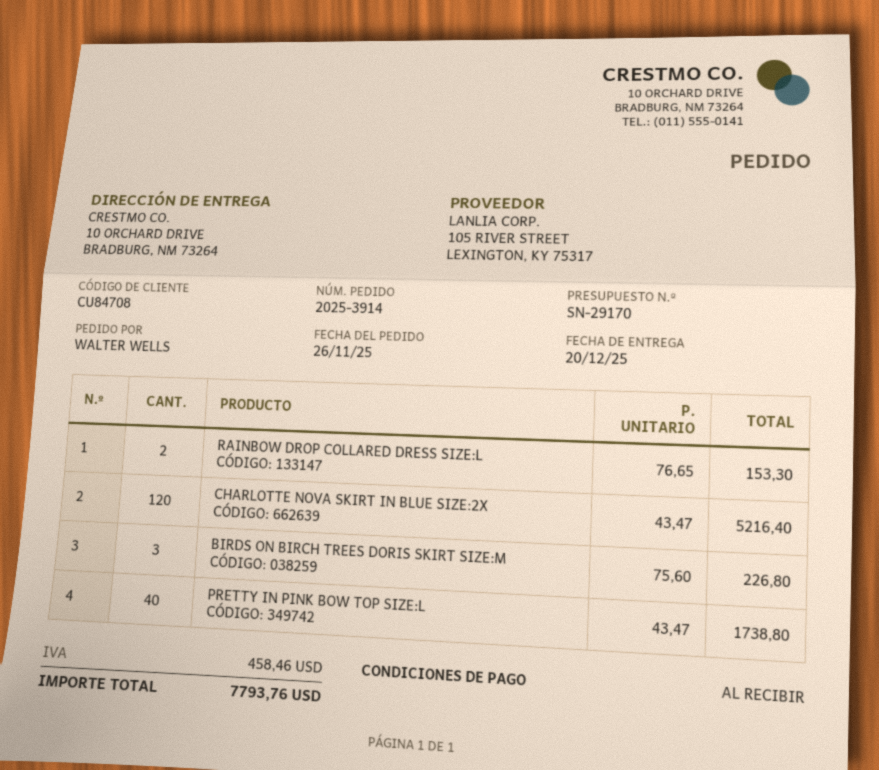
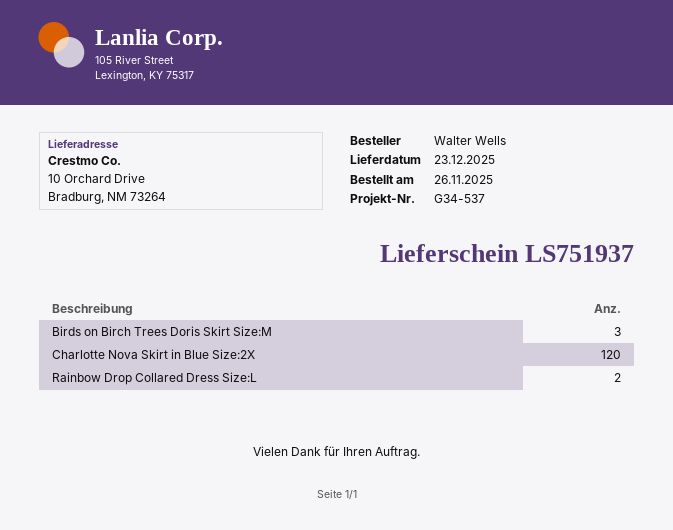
delivery date: 2025-12-20 -> 2025-12-23
PRETTY IN PINK BOW TOP SIZE:L: 40 -> none

